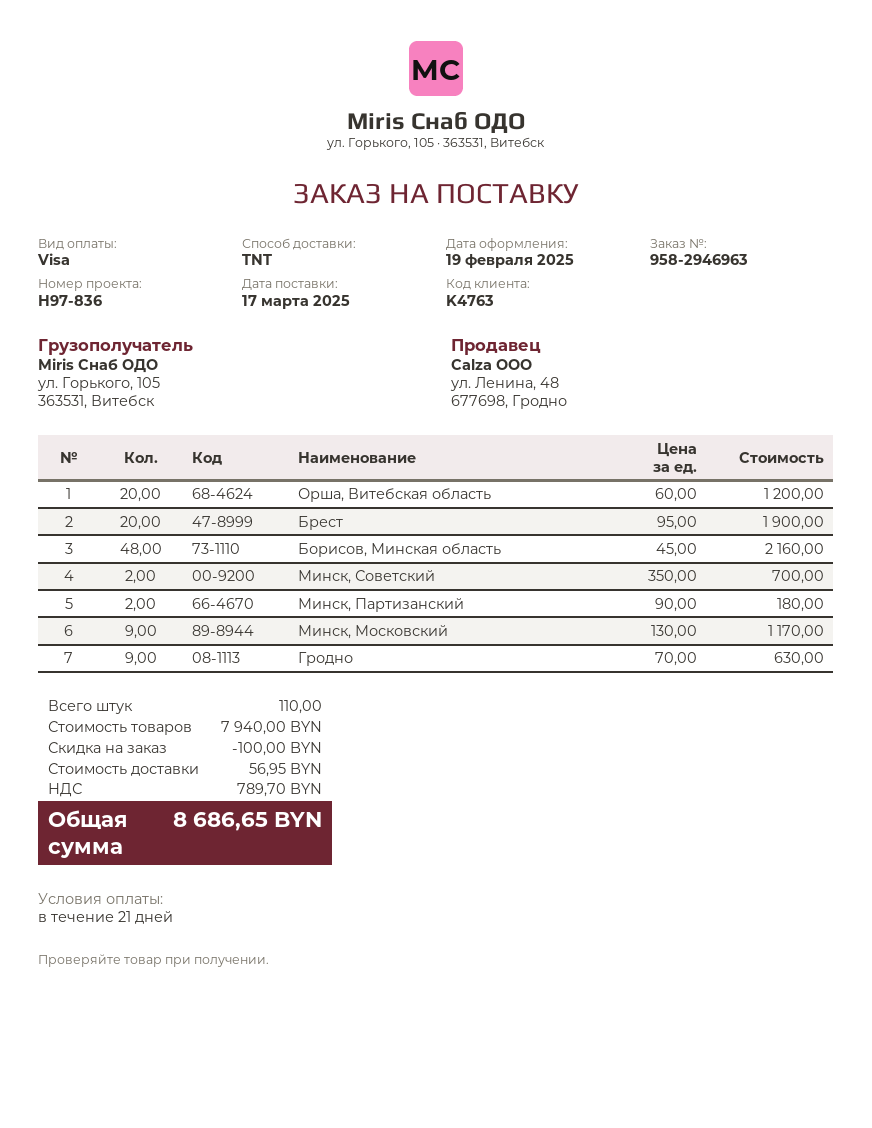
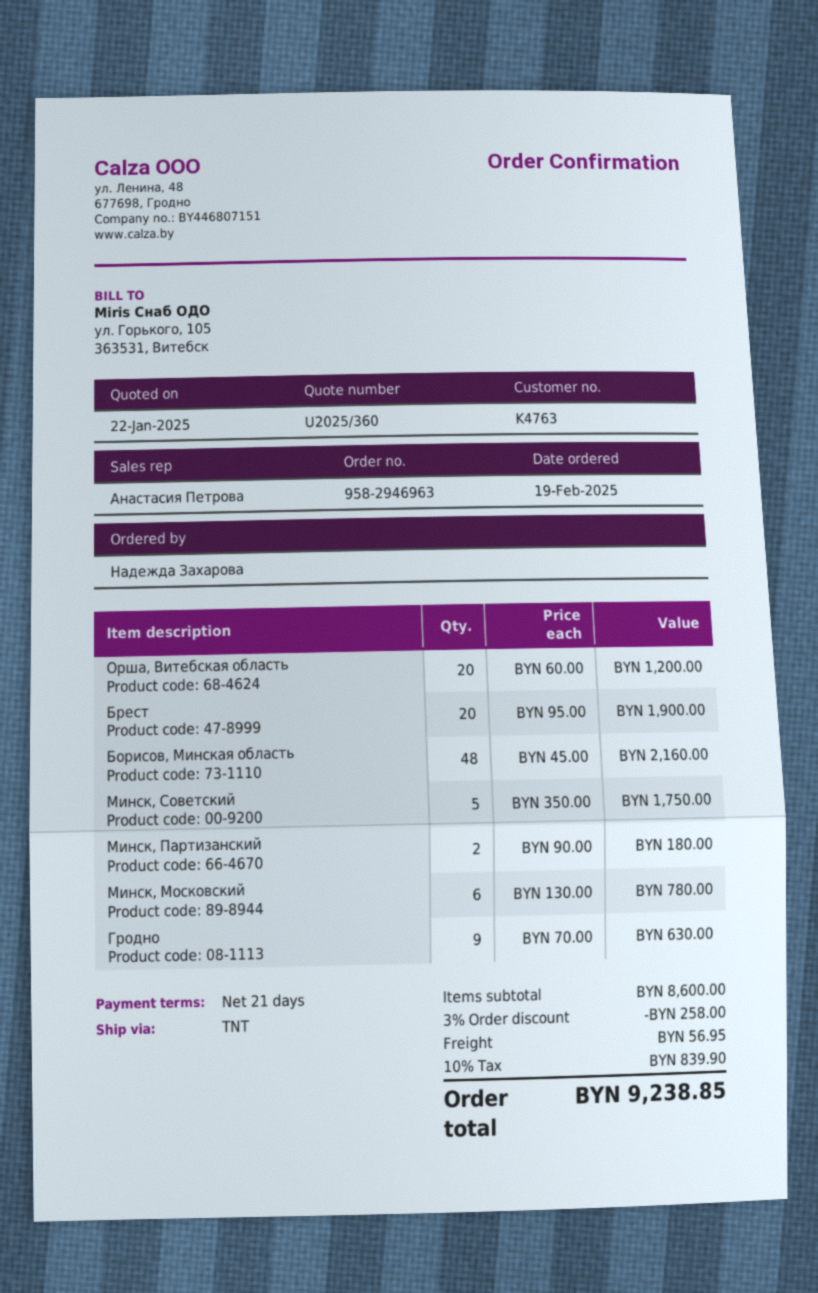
Минск, Советский: 2 x 350.00 = 700.00 -> 5 x 350.00 = 1750.00
Минск, Московский: 9 x 130.00 = 1170.00 -> 6 x 130.00 = 780.00
subtotal: 7940.00 -> 8600.00
discount: 100.00 -> 258.00
tax: 789.70 -> 839.90
total: 8686.65 -> 9238.85

